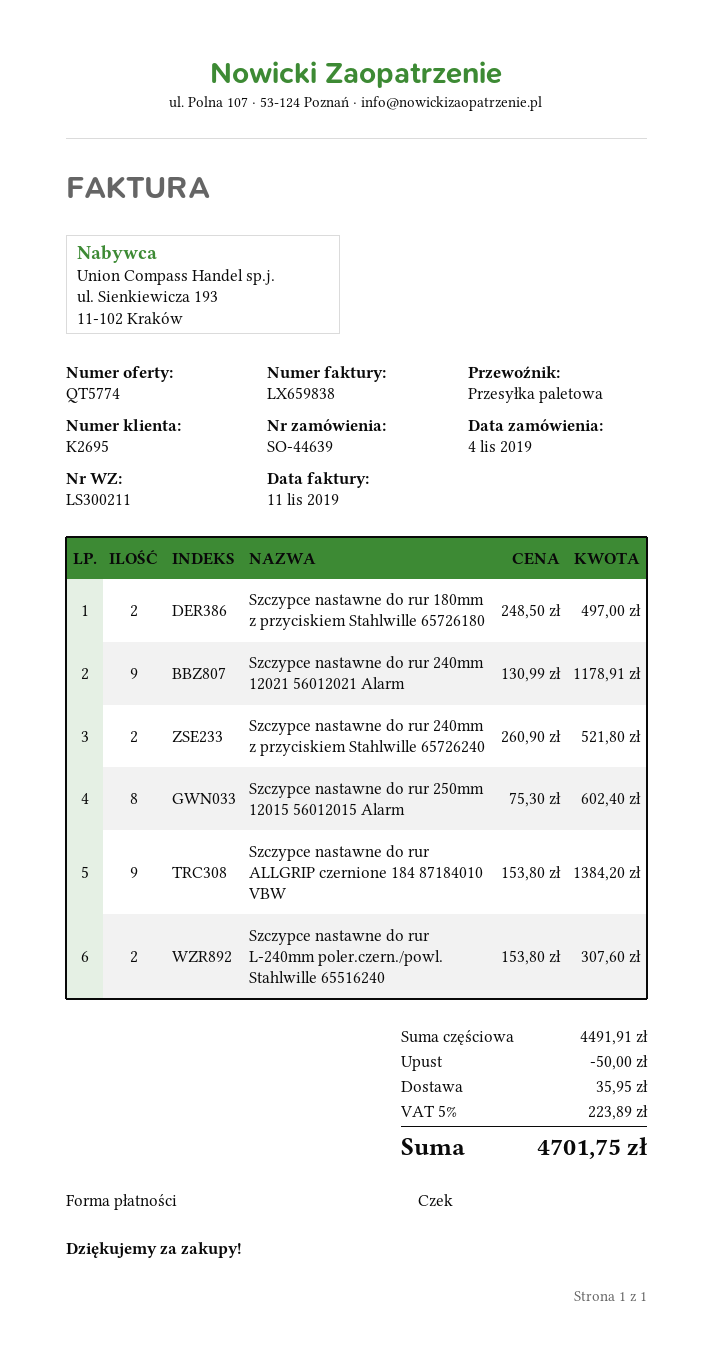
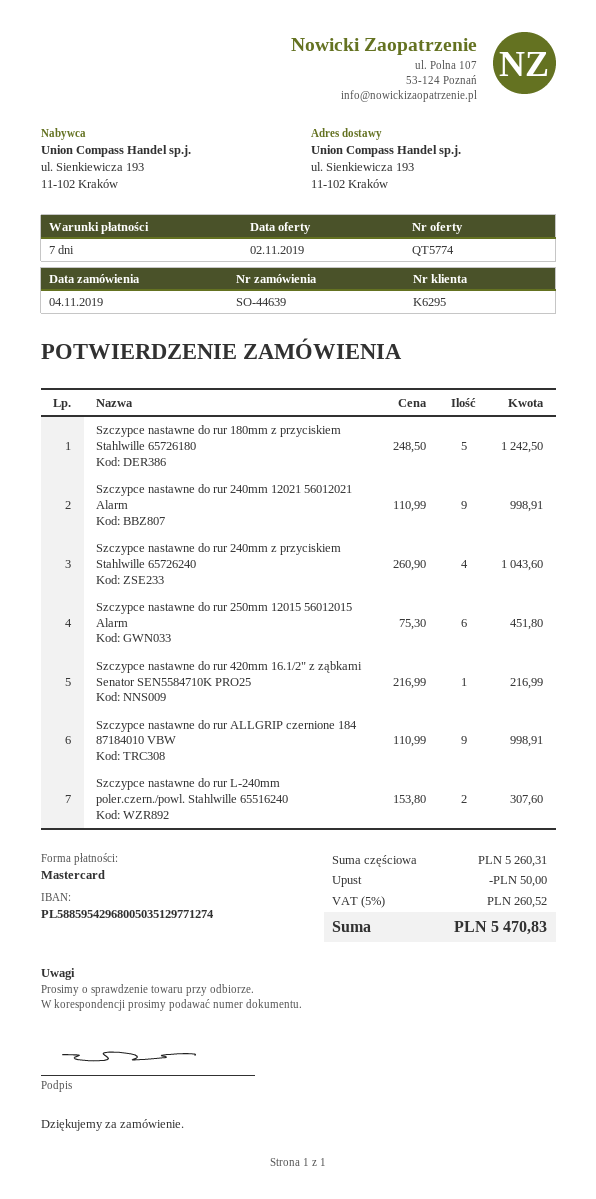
customer number: K2695 -> K6295
payment method: cheque -> Mastercard
Szczypce nastawne do rur 180mm z przyciskiem Stahlwille 65726180: 2 x 248.50 = 497.00 -> 5 x 248.50 = 1242.50
Szczypce nastawne do rur 240mm 12021 56012021 Alarm: 9 x 130.99 = 1178.91 -> 9 x 110.99 = 998.91
Szczypce nastawne do rur 240mm z przyciskiem Stahlwille 65726240: 2 x 260.90 = 521.80 -> 4 x 260.90 = 1043.60
Szczypce nastawne do rur 250mm 12015 56012015 Alarm: 8 x 75.30 = 602.40 -> 6 x 75.30 = 451.80
Szczypce nastawne do rur ALLGRIP czernione 184 87184010 VBW: 9 x 153.80 = 1384.20 -> 9 x 110.99 = 998.91
Szczypce nastawne do rur 420mm 16.1/2" z ząbkami Senator SEN5584710K PRO25: none -> 1 x 216.99 = 216.99
subtotal: 4491.91 -> 5260.31
shipping: 35.95 -> none
tax: 5% = 223.89 -> 5% = 260.52
total: 4701.75 -> 5470.83

